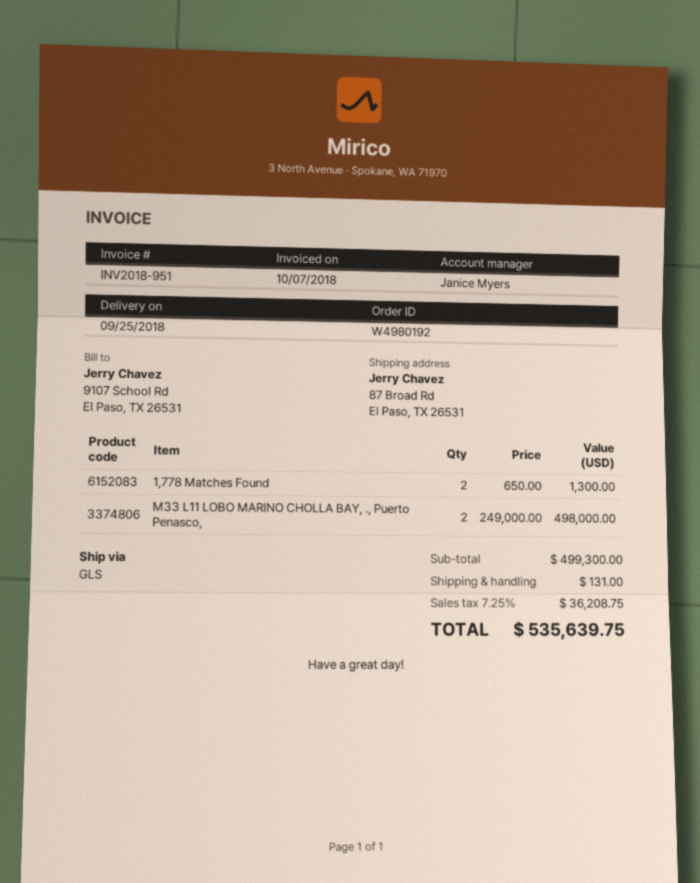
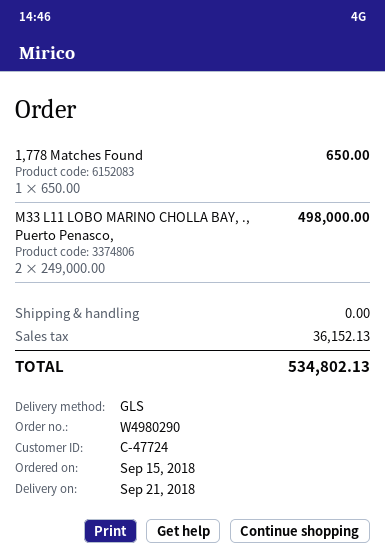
order number: W4980192 -> W4980290
delivery date: 2018-09-25 -> 2018-09-21
1,778 Matches Found: 2 x 650.00 = 1300.00 -> 1 x 650.00 = 650.00
shipping: 131.00 -> 0.00
tax: 36208.75 -> 36152.13
total: 535639.75 -> 534802.13

